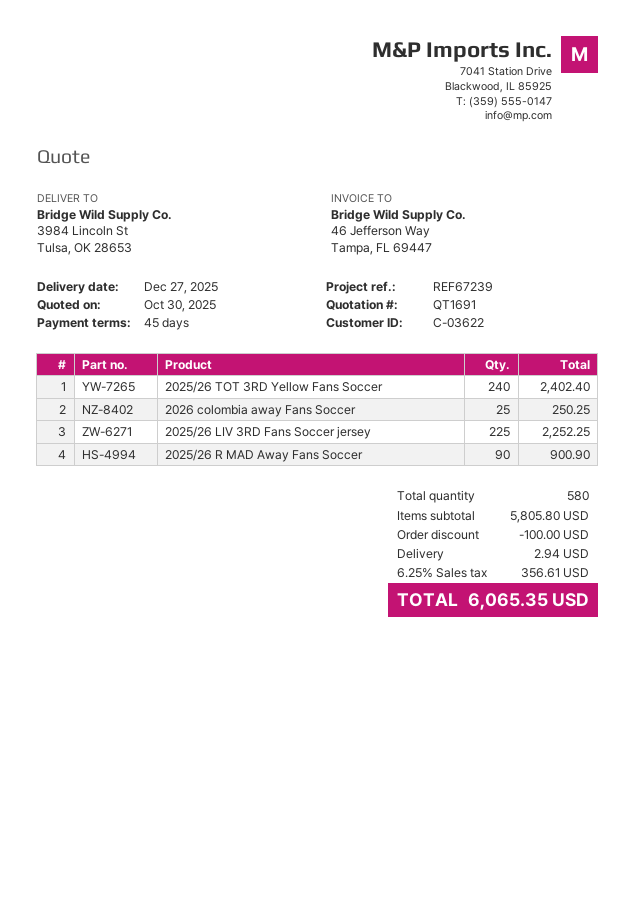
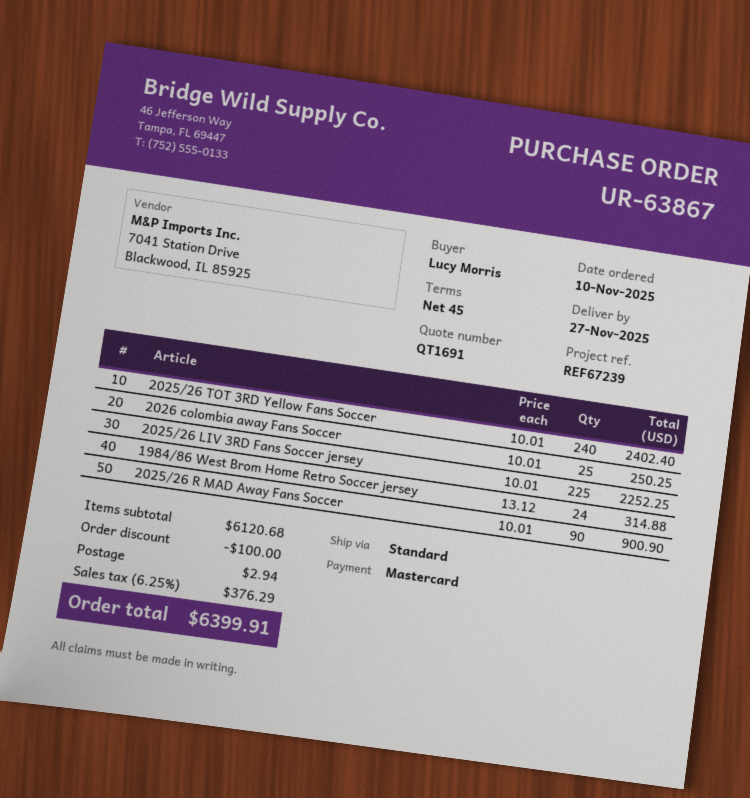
delivery date: 2025-12-27 -> 2025-11-27
1984/86 West Brom Home Retro Soccer jersey: none -> 24 for 314.88
subtotal: 5805.80 -> 6120.68
tax: 6.25% = 356.61 -> 6.25% = 376.29
total: 6065.35 -> 6399.91

